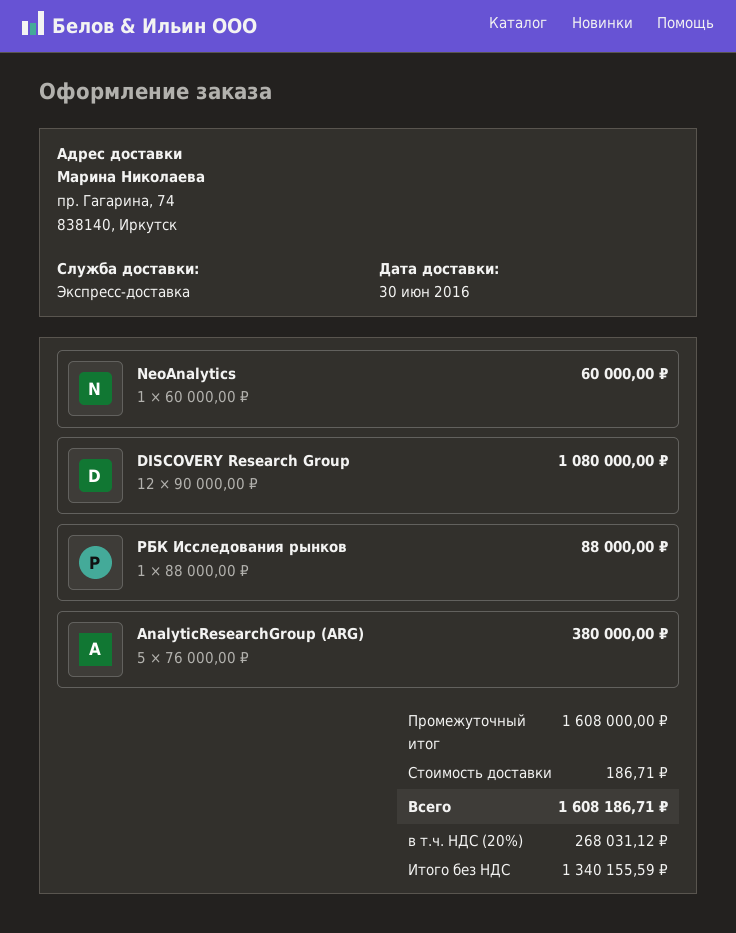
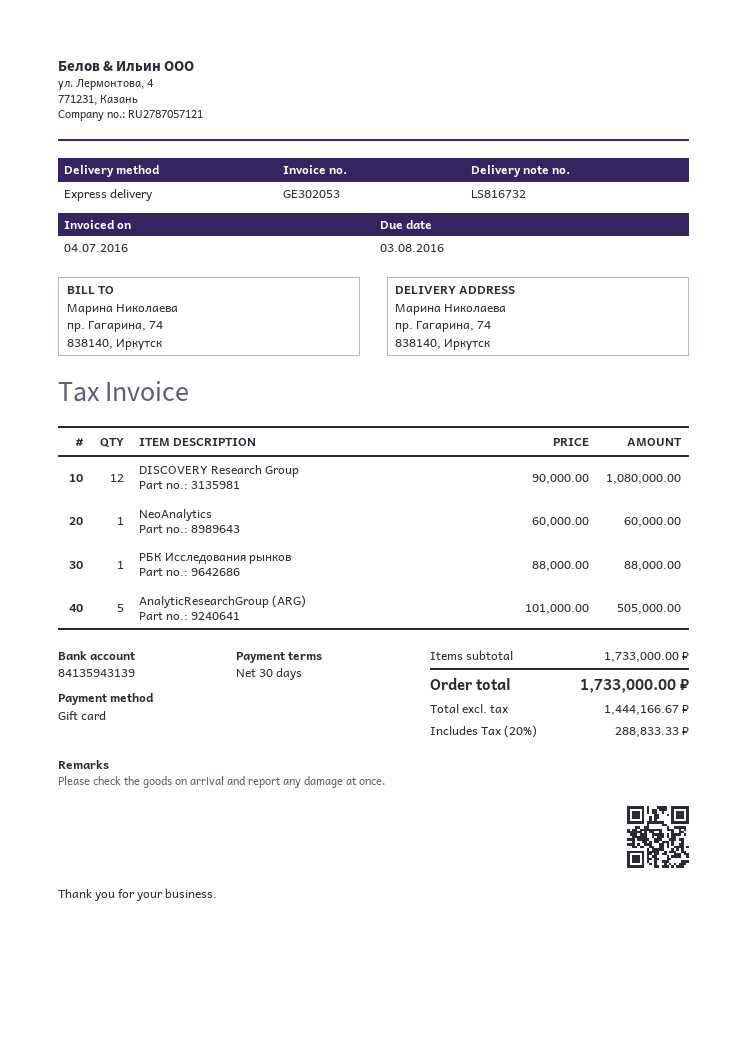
AnalyticResearchGroup (ARG): 5 x 76000.00 = 380000.00 -> 5 x 101000.00 = 505000.00
subtotal: 1608000.00 -> 1733000.00
shipping: 186.71 -> none
net: 1340155.59 -> 1444166.67
tax: 20% = 268031.12 -> 20% = 288833.33
total: 1608186.71 -> 1733000.00

